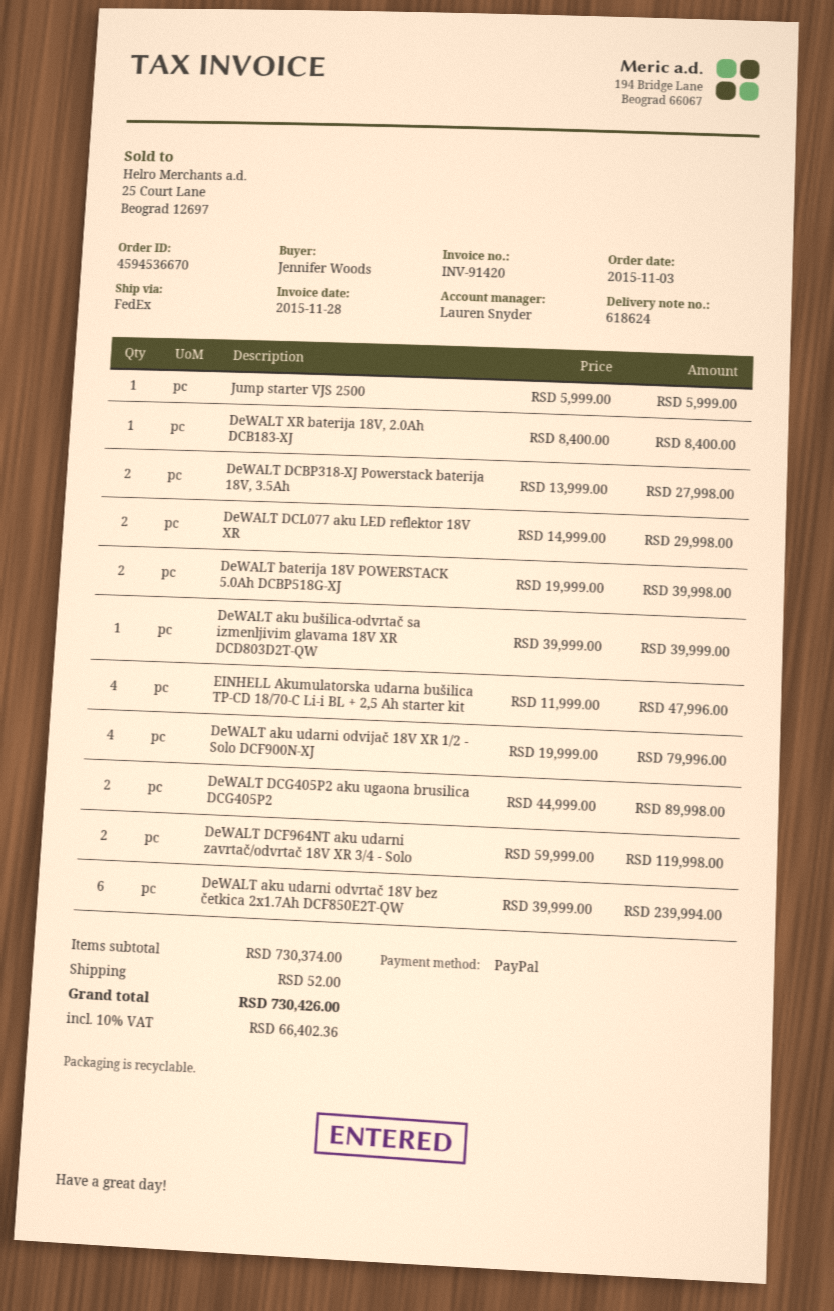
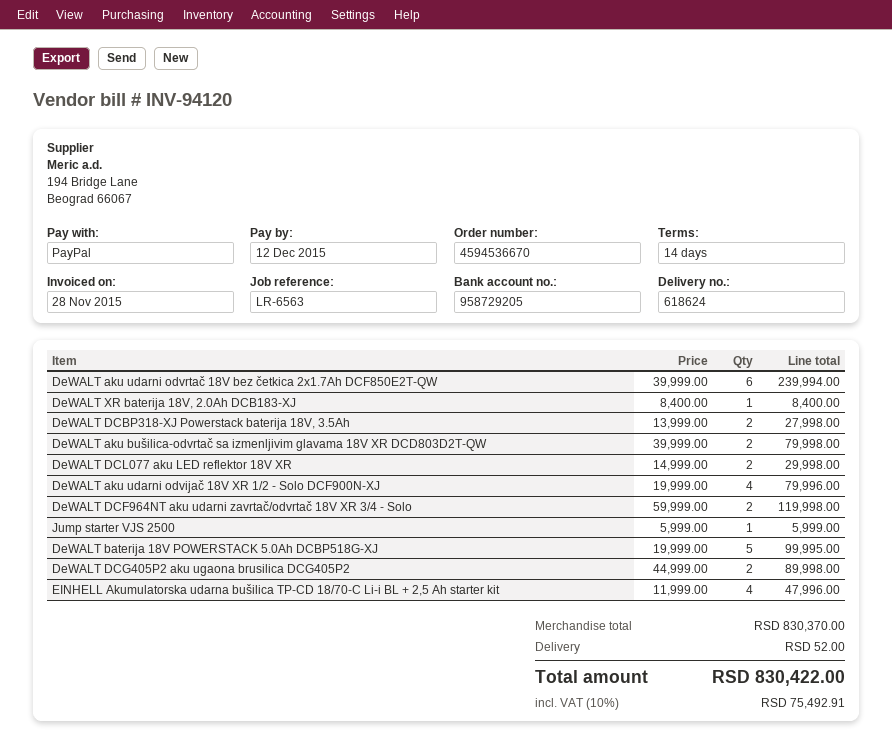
invoice number: INV-91420 -> INV-94120
DeWALT baterija 18V POWERSTACK 5.0Ah DCBP518G-XJ: 2 x 19999.00 = 39998.00 -> 5 x 19999.00 = 99995.00
DeWALT aku bušilica-odvrtač sa izmenljivim glavama 18V XR DCD803D2T-QW: 1 x 39999.00 = 39999.00 -> 2 x 39999.00 = 79998.00
subtotal: 730374.00 -> 830370.00
tax: 10% = 66402.36 -> 10% = 75492.91
total: 730426.00 -> 830422.00

